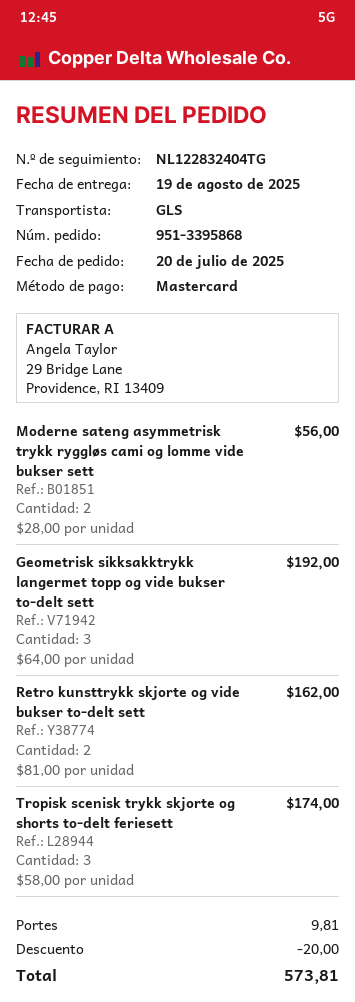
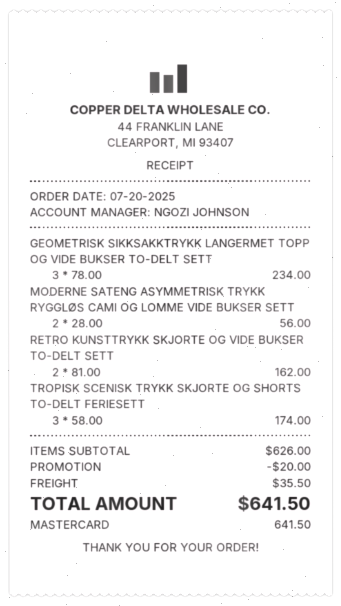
Geometrisk sikksakktrykk langermet topp og vide bukser to-delt sett: 3 x 64.00 = 192.00 -> 3 x 78.00 = 234.00
shipping: 9.81 -> 35.50
total: 573.81 -> 641.50

